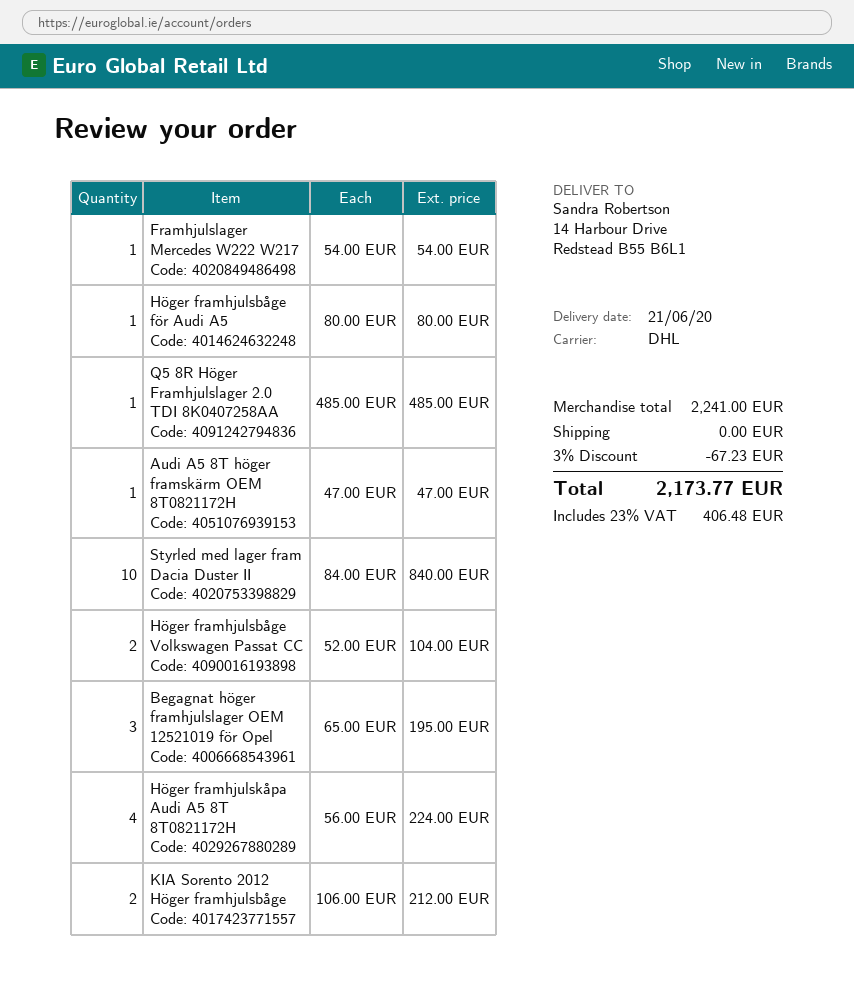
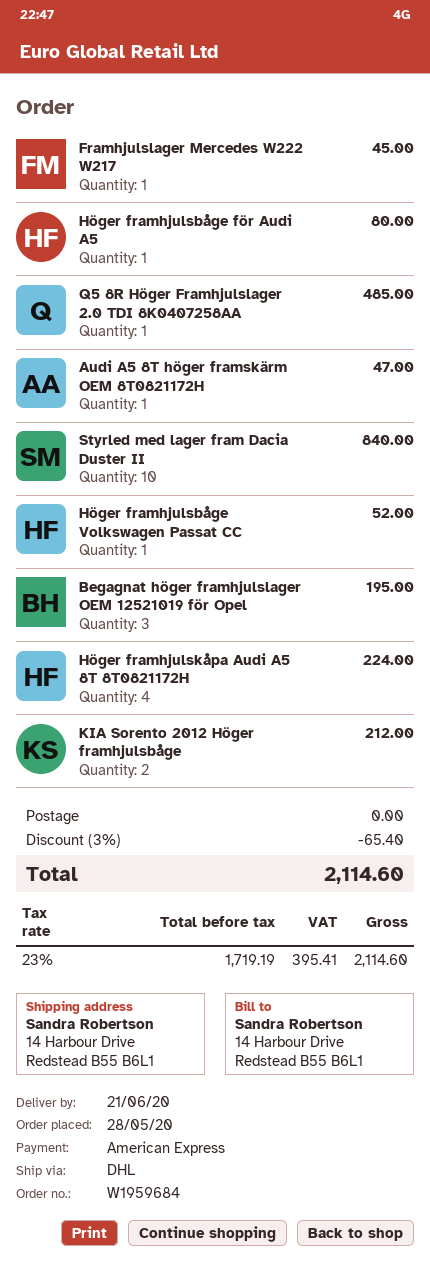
Framhjulslager Mercedes W222 W217: 1 for 54.00 -> 1 for 45.00
Höger framhjulsbåge Volkswagen Passat CC: 2 for 104.00 -> 1 for 52.00
discount: 3% = 67.23 -> 3% = 65.40
tax: 23% = 406.48 -> 23% = 395.41
total: 2173.77 -> 2114.60

